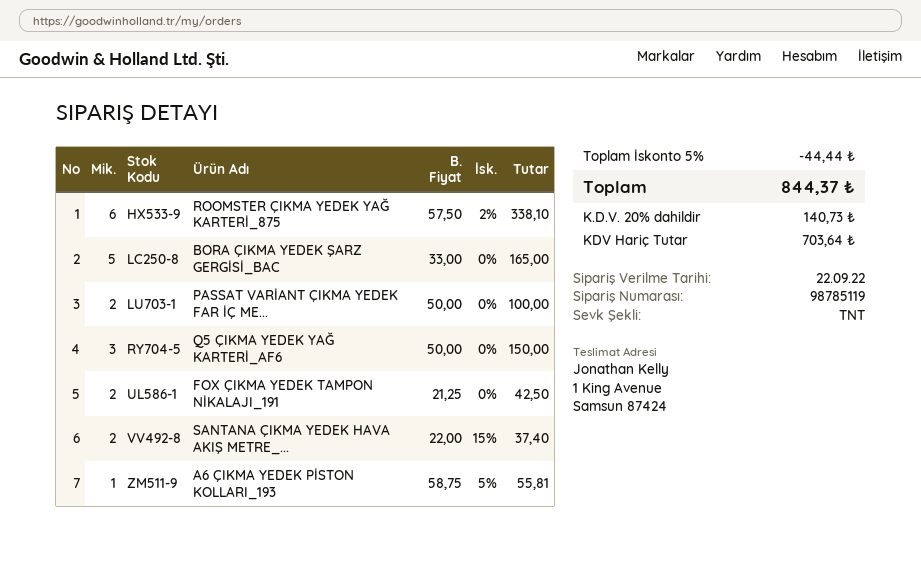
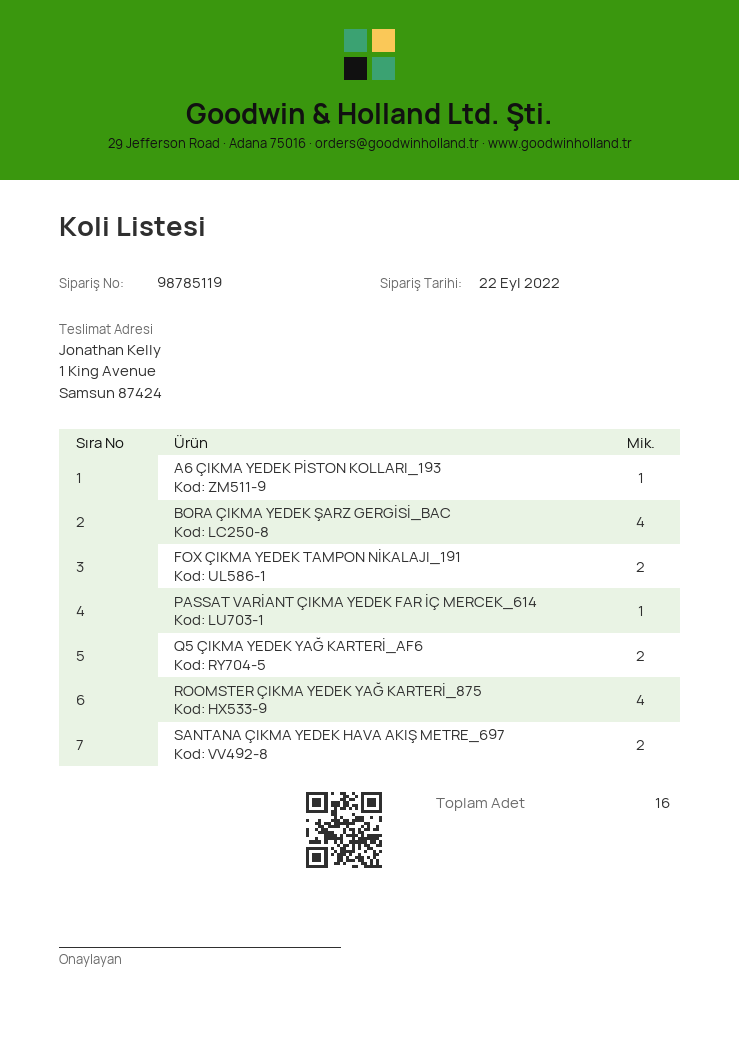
ROOMSTER ÇIKMA YEDEK YAĞ KARTERİ_875: 6 -> 4
BORA ÇIKMA YEDEK ŞARZ GERGİSİ_BAC: 5 -> 4
PASSAT VARİANT ÇIKMA YEDEK FAR İÇ ME...: 2 -> 1
Q5 ÇIKMA YEDEK YAĞ KARTERİ_AF6: 3 -> 2

